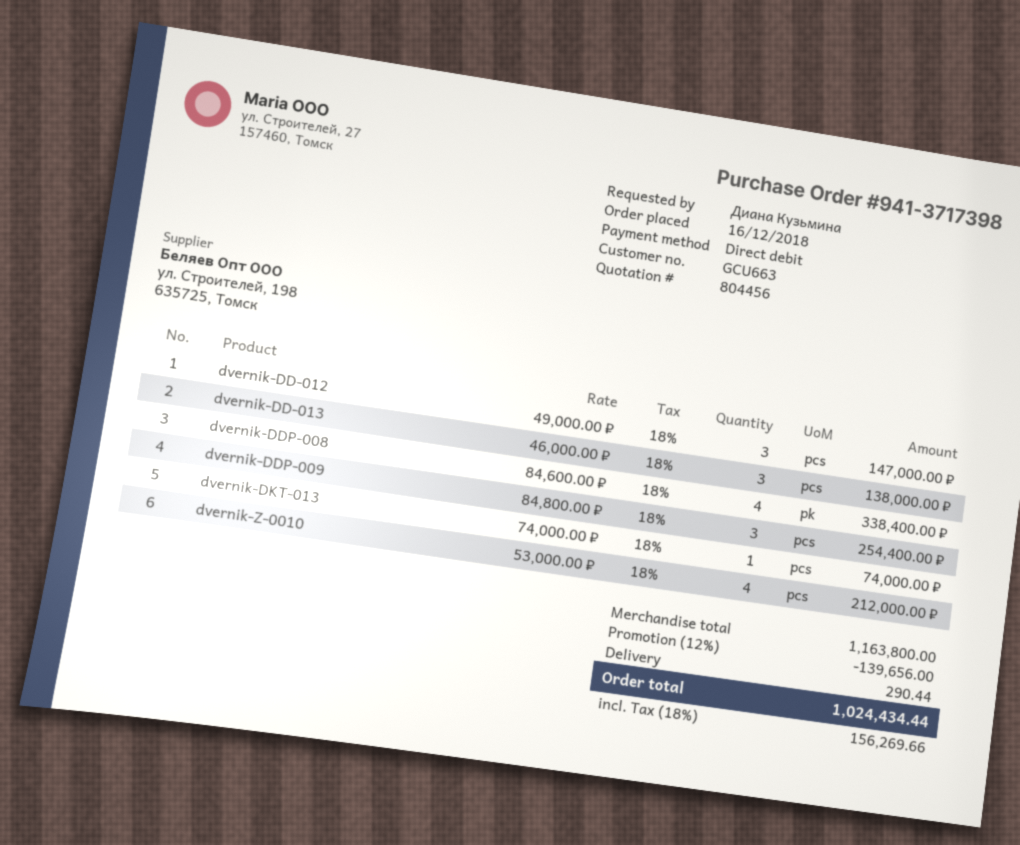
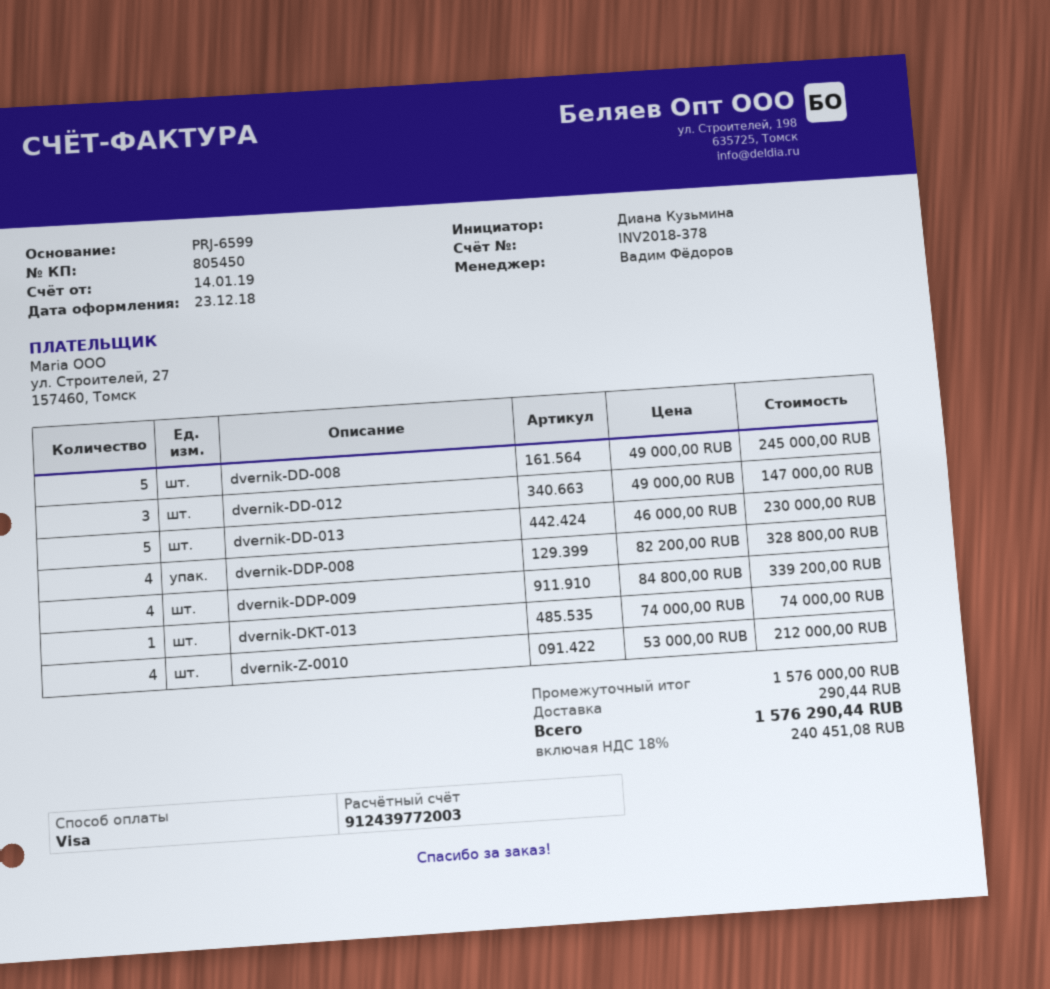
quote number: 804456 -> 805450
order date: 2018-12-16 -> 2018-12-23
payment method: direct debit -> Visa
dvernik-DD-013: 3 x 46000.00 = 138000.00 -> 5 x 46000.00 = 230000.00
dvernik-DDP-008: 4 x 84600.00 = 338400.00 -> 4 x 82200.00 = 328800.00
dvernik-DDP-009: 3 x 84800.00 = 254400.00 -> 4 x 84800.00 = 339200.00
dvernik-DD-008: none -> 5 x 49000.00 = 245000.00
subtotal: 1163800.00 -> 1576000.00
discount: 12% = 139656.00 -> none
tax: 18% = 156269.66 -> 18% = 240451.08
total: 1024434.44 -> 1576290.44

